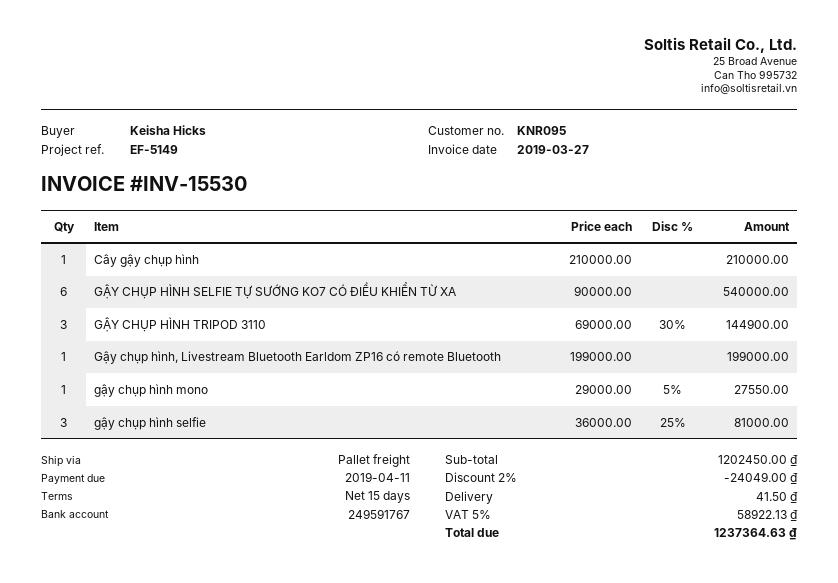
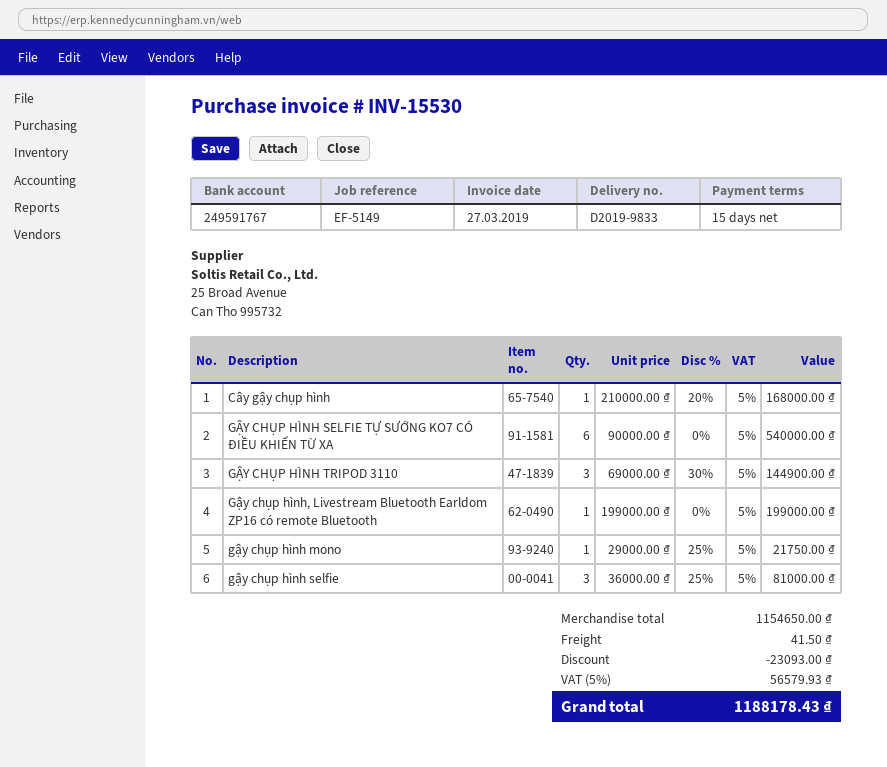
Cây gậy chụp hình: 1 x 210000.00 = 210000.00 -> 1 x 210000.00 - 20% = 168000.00
gậy chụp hình mono: 1 x 29000.00 - 5% = 27550.00 -> 1 x 29000.00 - 25% = 21750.00
subtotal: 1202450.00 -> 1154650.00
discount: 24049.00 -> 23093.00
tax: 5% = 58922.13 -> 5% = 56579.93
total: 1237364.63 -> 1188178.43

